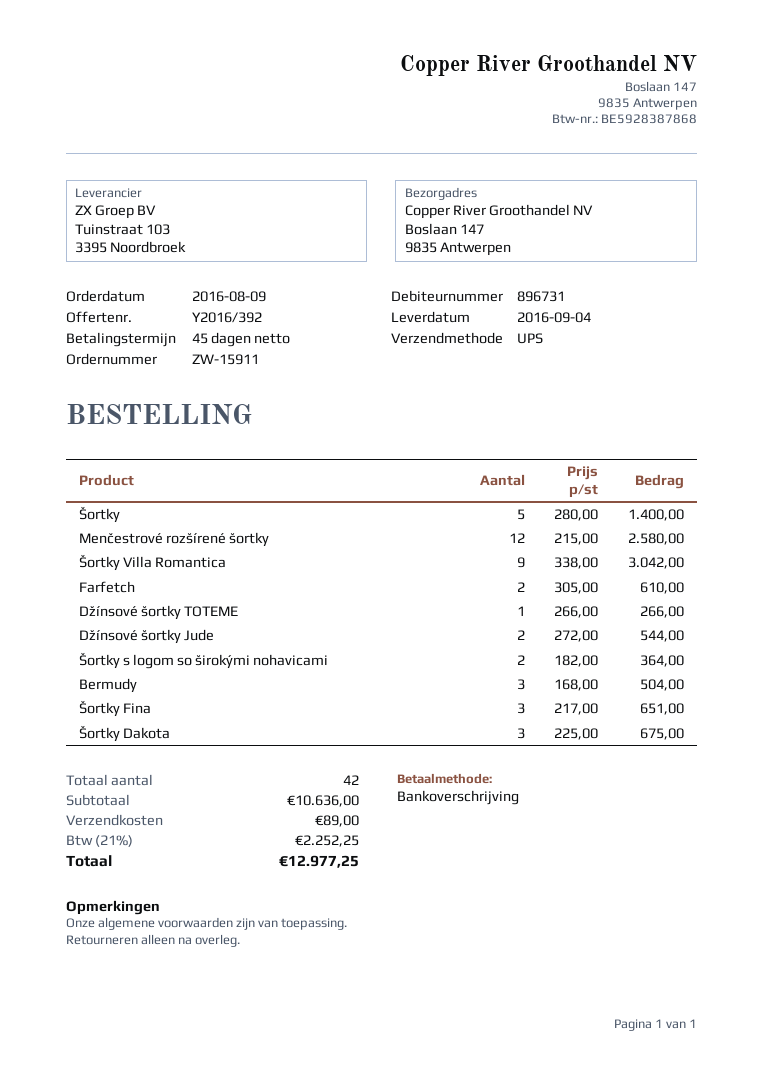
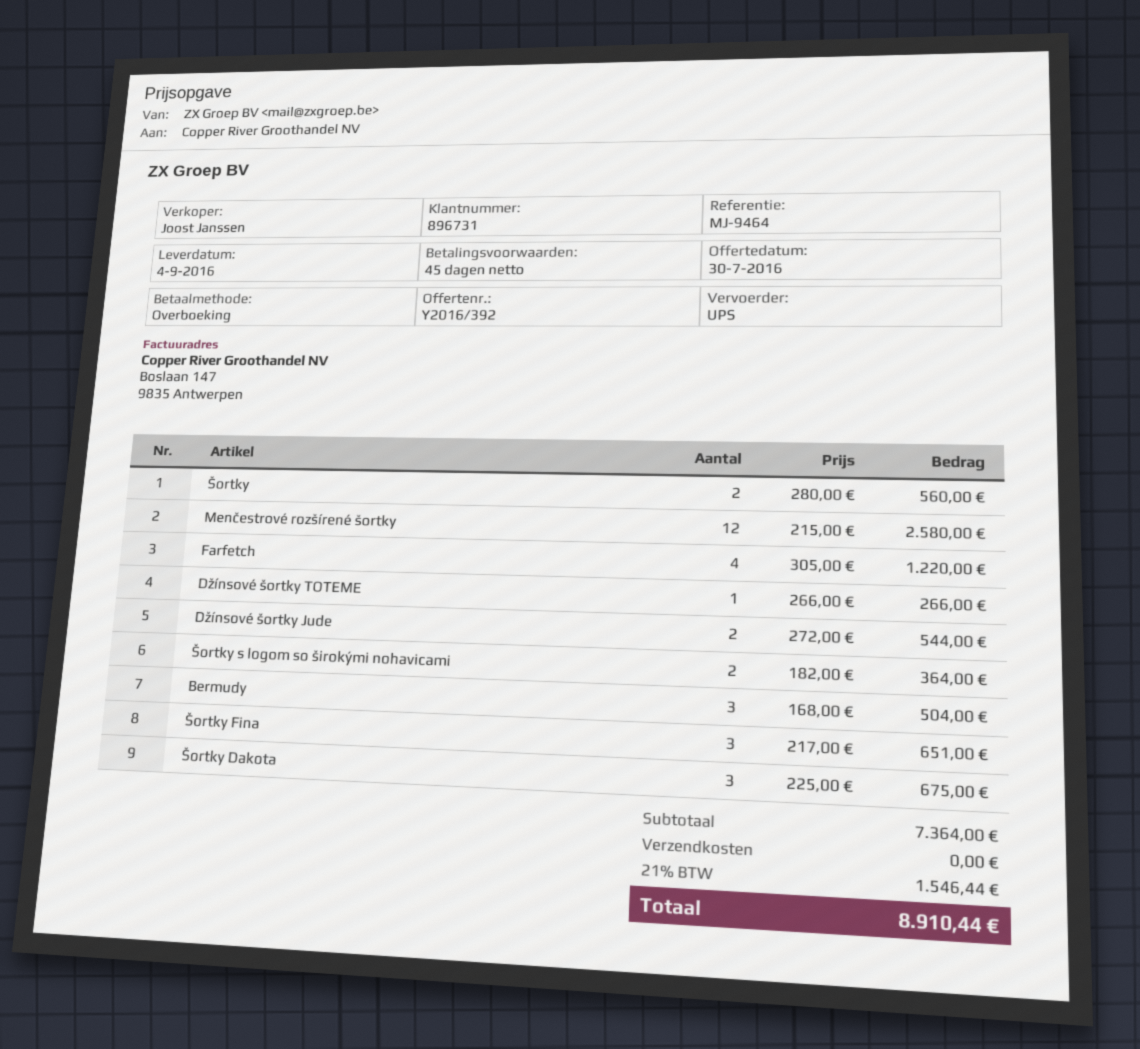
Šortky: 5 x 280.00 = 1400.00 -> 2 x 280.00 = 560.00
Šortky Villa Romantica: 9 x 338.00 = 3042.00 -> none
Farfetch: 2 x 305.00 = 610.00 -> 4 x 305.00 = 1220.00
subtotal: 10636.00 -> 7364.00
shipping: 89.00 -> 0.00
tax: 21% = 2252.25 -> 21% = 1546.44
total: 12977.25 -> 8910.44

